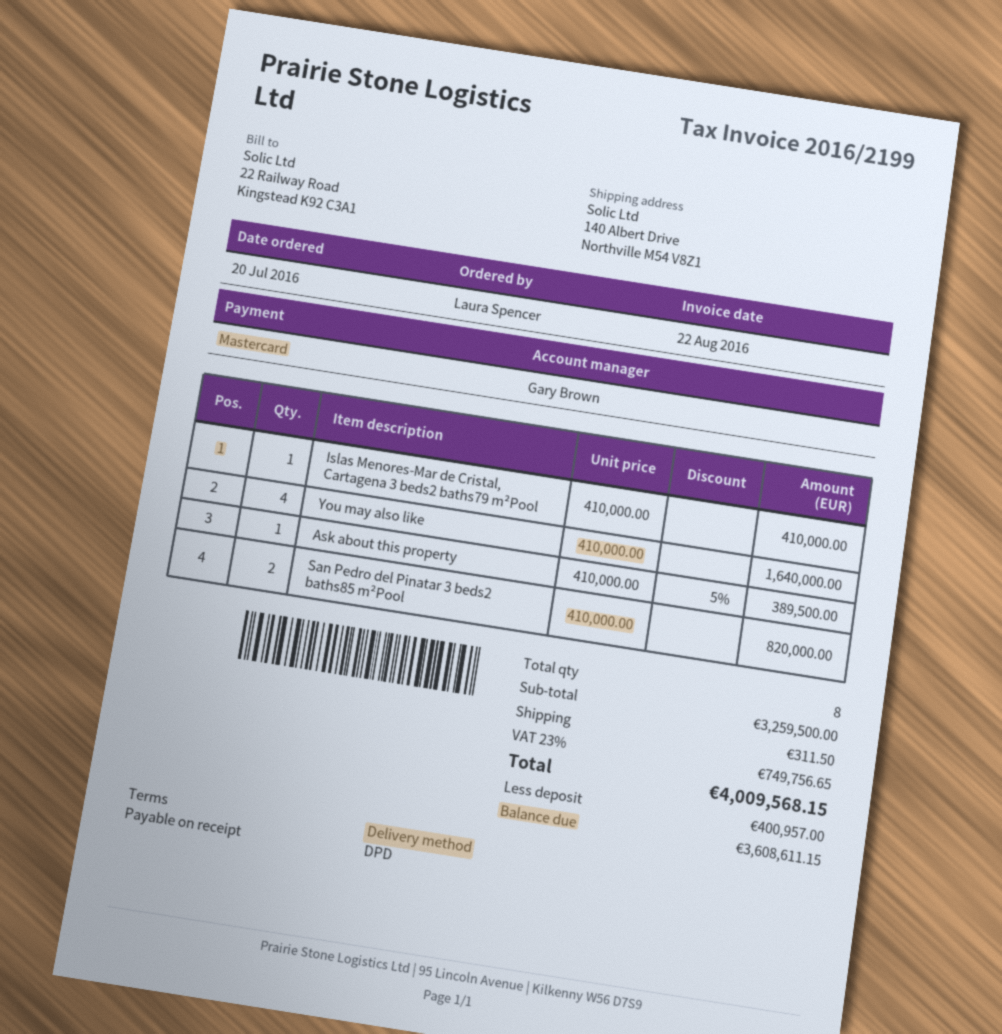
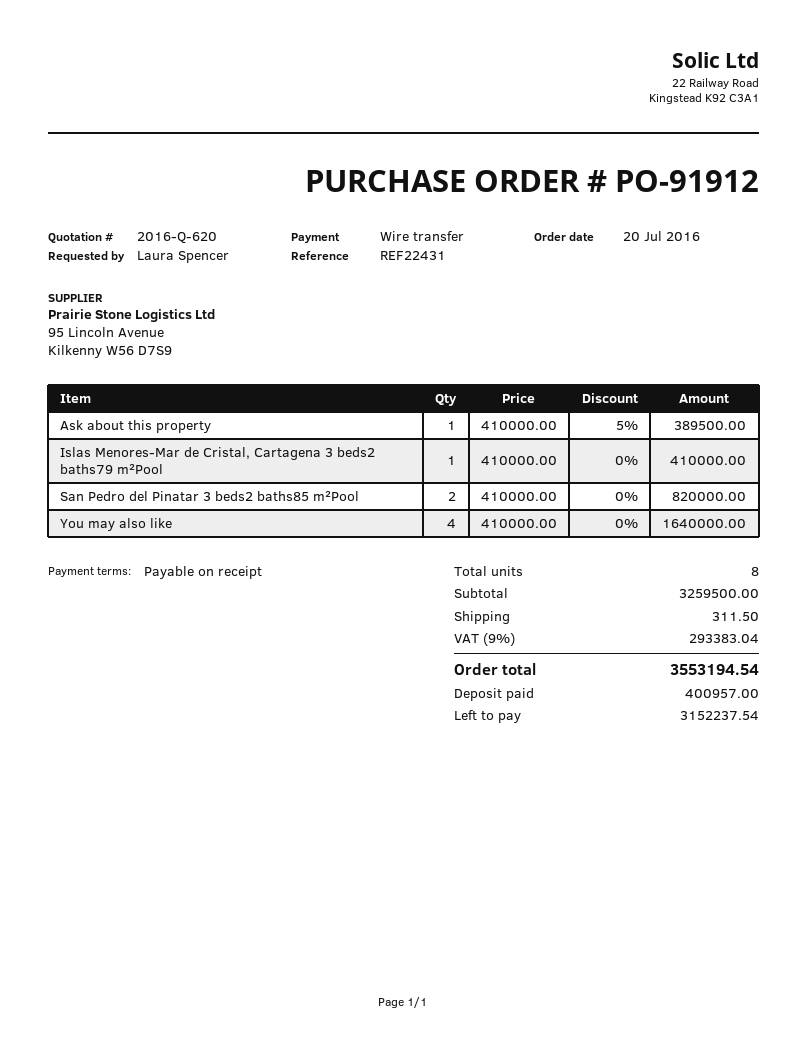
payment method: Mastercard -> bank transfer
tax: 23% = 749756.65 -> 9% = 293383.04
total: 4009568.15 -> 3553194.54
balance: 3608611.15 -> 3152237.54

